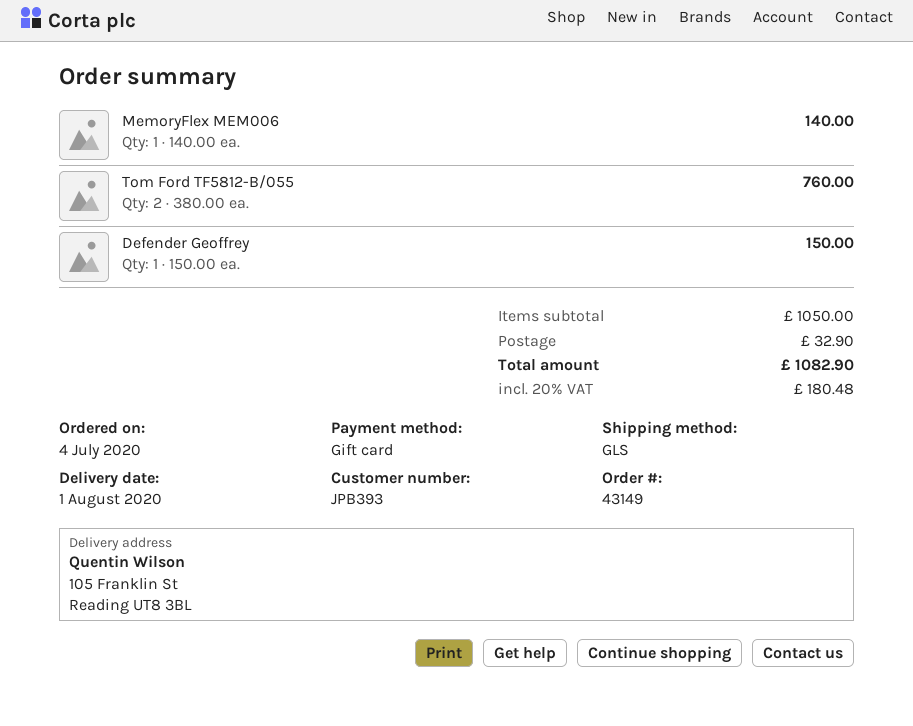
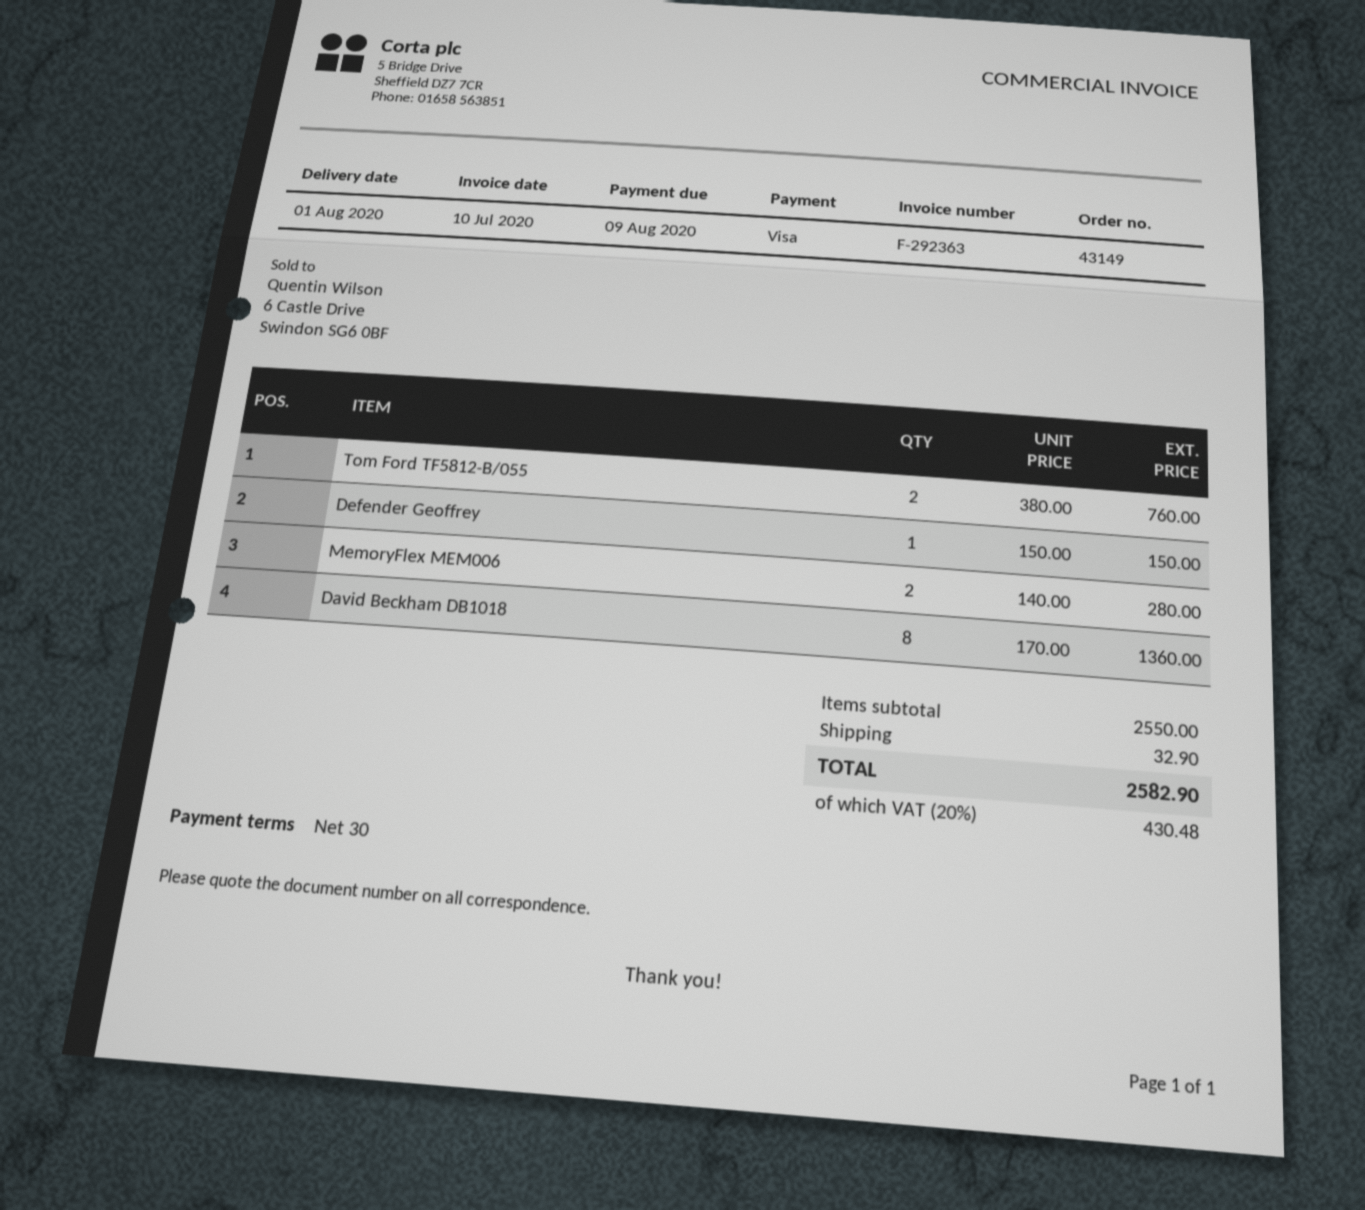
payment method: gift card -> Visa
MemoryFlex MEM006: 1 x 140.00 = 140.00 -> 2 x 140.00 = 280.00
David Beckham DB1018: none -> 8 x 170.00 = 1360.00
subtotal: 1050.00 -> 2550.00
tax: 20% = 180.48 -> 20% = 430.48
total: 1082.90 -> 2582.90

